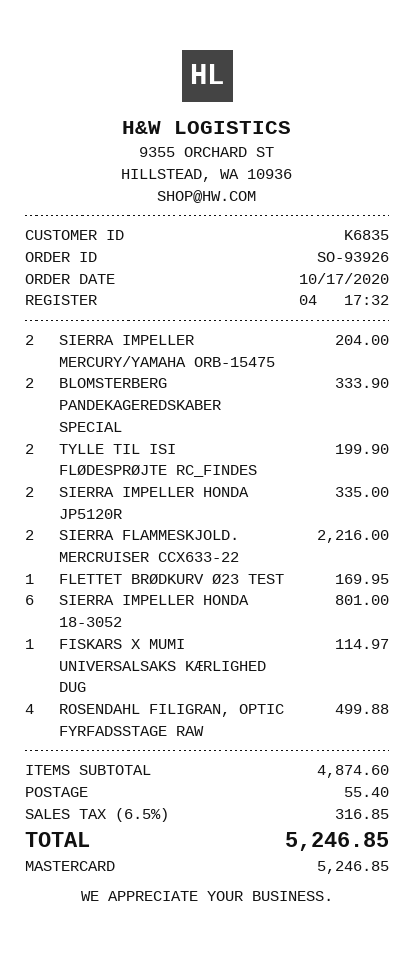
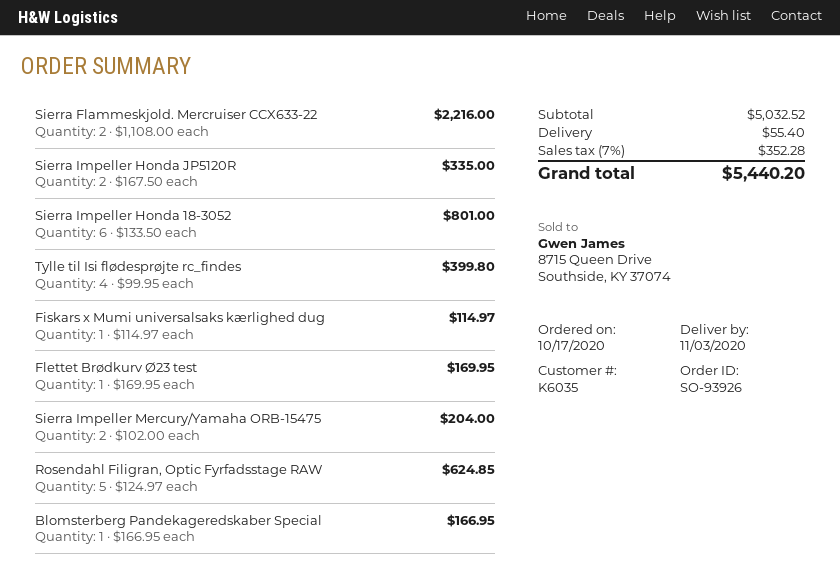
customer number: K6835 -> K6035
BLOMSTERBERG PANDEKAGEREDSKABER SPECIAL: 2 for 333.90 -> 1 for 166.95
TYLLE TIL ISI FLØDESPRØJTE RC_FINDES: 2 for 199.90 -> 4 for 399.80
ROSENDAHL FILIGRAN, OPTIC FYRFADSSTAGE RAW: 4 for 499.88 -> 5 for 624.85
subtotal: 4874.60 -> 5032.52
tax: 6.5% = 316.85 -> 7% = 352.28
total: 5246.85 -> 5440.20

